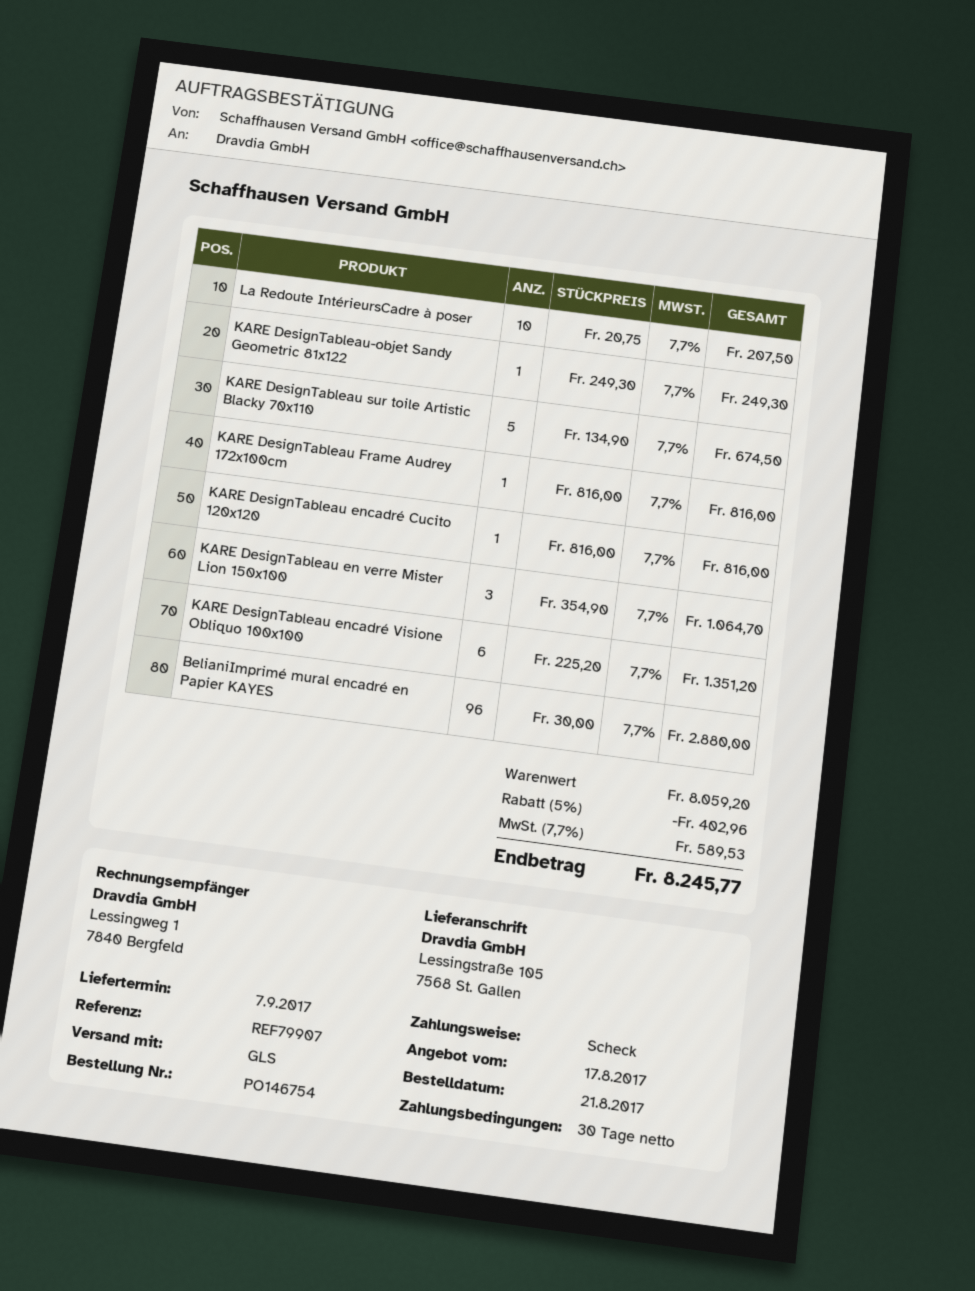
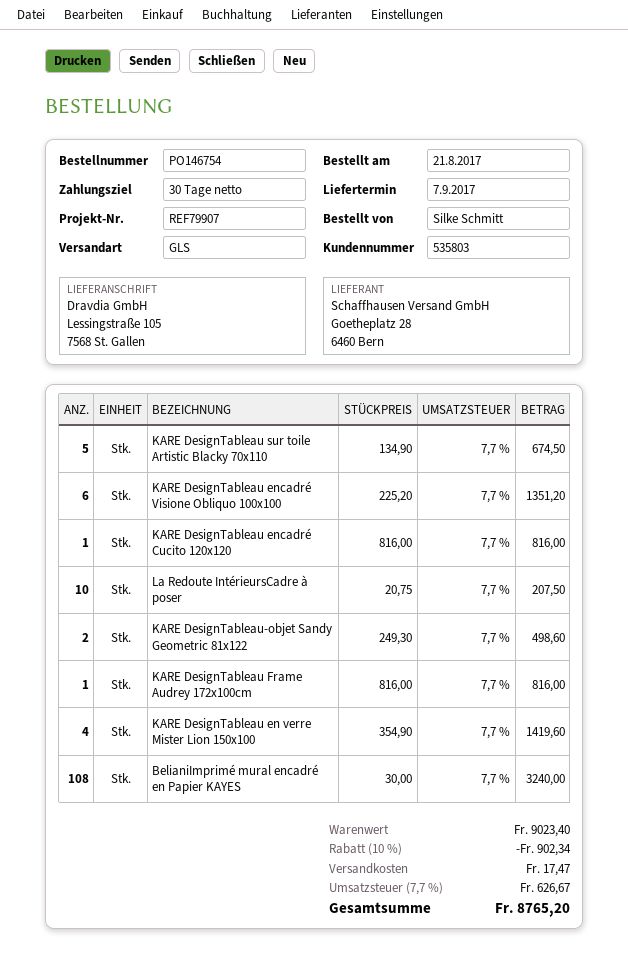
KARE DesignTableau-objet Sandy Geometric 81x122: 1 x 249.30 = 249.30 -> 2 x 249.30 = 498.60
KARE DesignTableau en verre Mister Lion 150x100: 3 x 354.90 = 1064.70 -> 4 x 354.90 = 1419.60
BelianiImprimé mural encadré en Papier KAYES: 96 x 30.00 = 2880.00 -> 108 x 30.00 = 3240.00
subtotal: 8059.20 -> 9023.40
discount: 5% = 402.96 -> 10% = 902.34
shipping: none -> 17.47
tax: 7.7% = 589.53 -> 7.7% = 626.67
total: 8245.77 -> 8765.20

